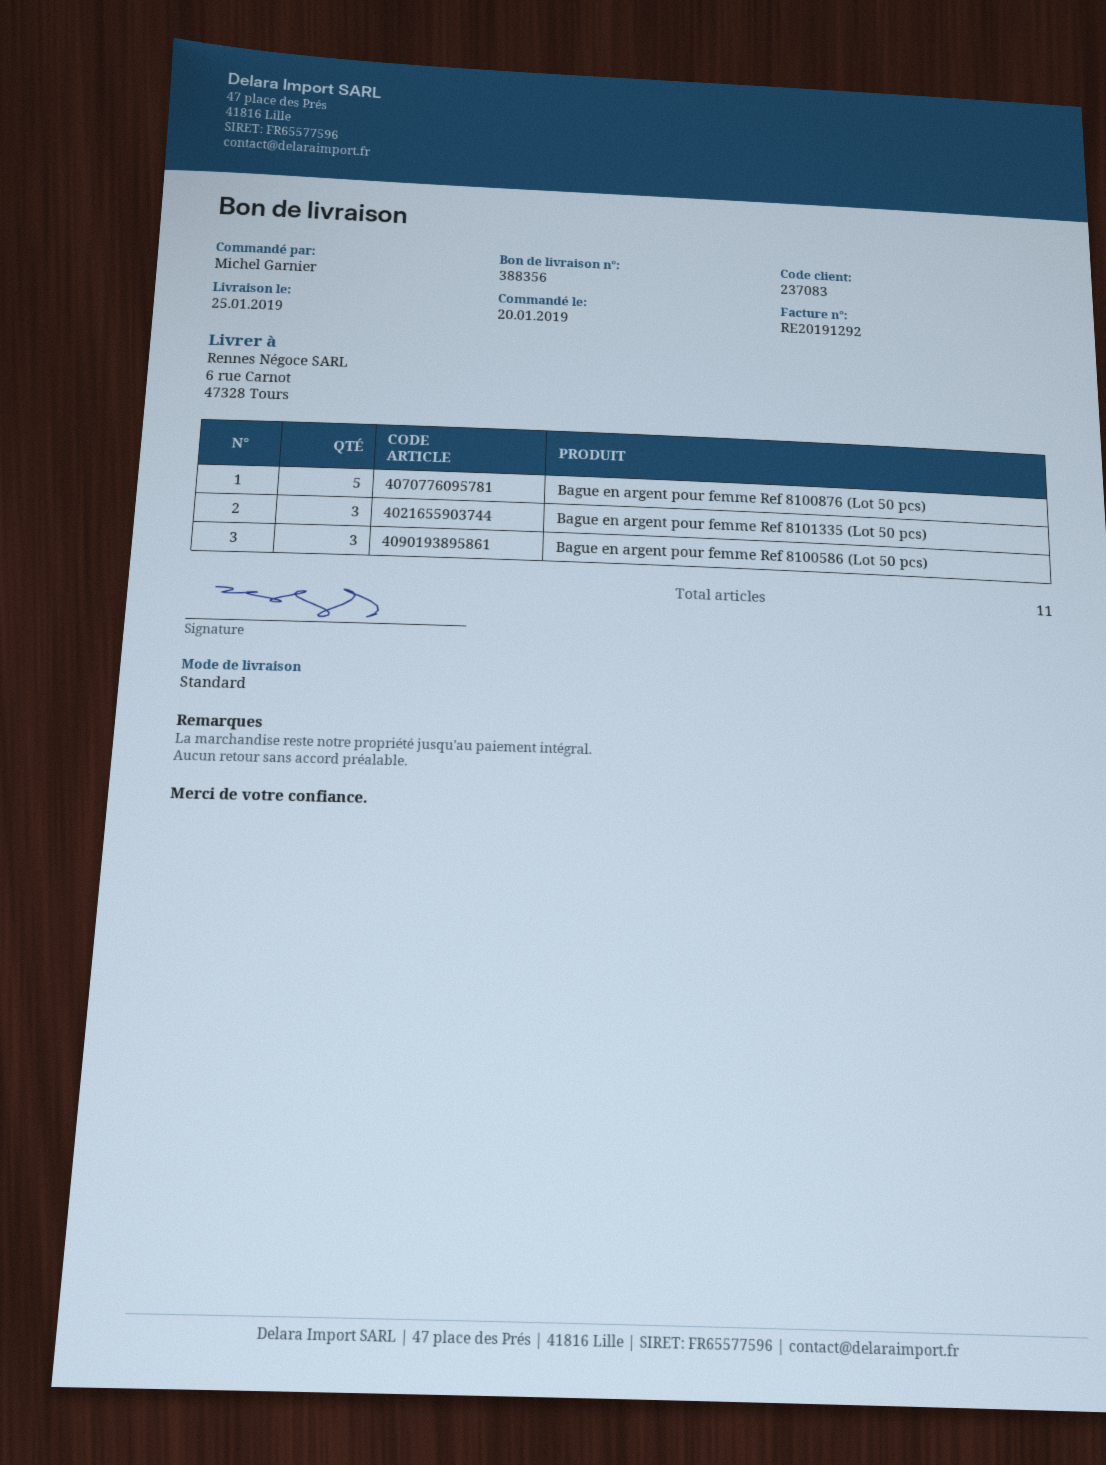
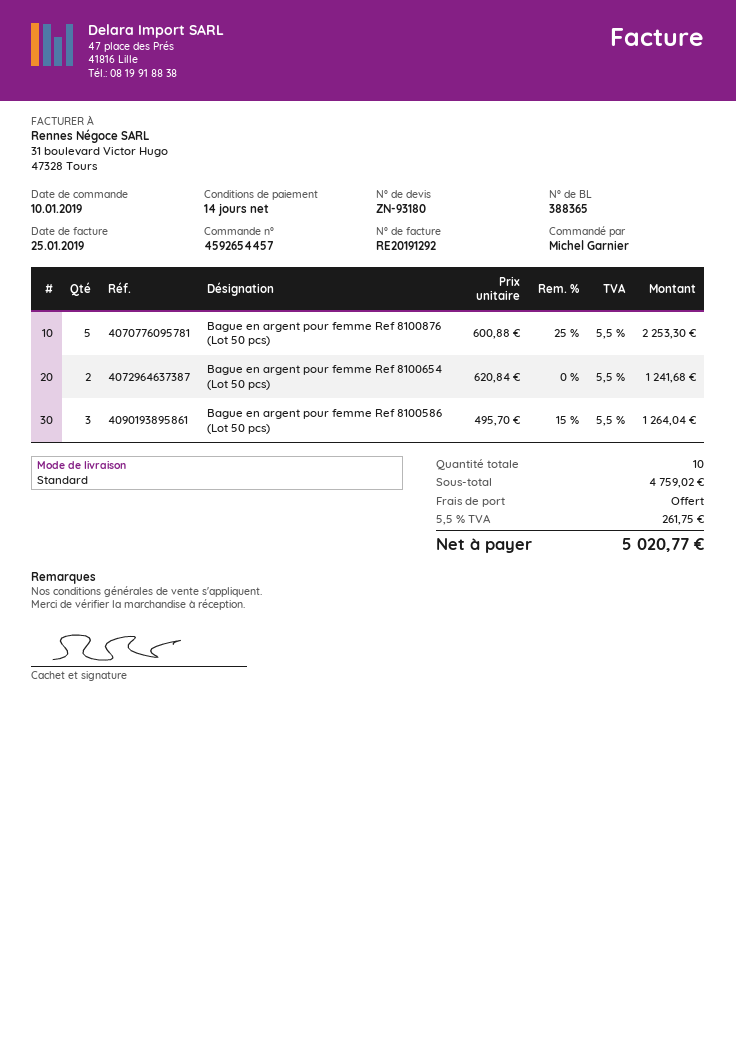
order date: 2019-01-20 -> 2019-01-10
delivery note number: 388356 -> 388365
Bague en argent pour femme Ref 8101335 (Lot 50 pcs): 3 -> none
Bague en argent pour femme Ref 8100654 (Lot 50 pcs): none -> 2
total quantity: 11 -> 10

